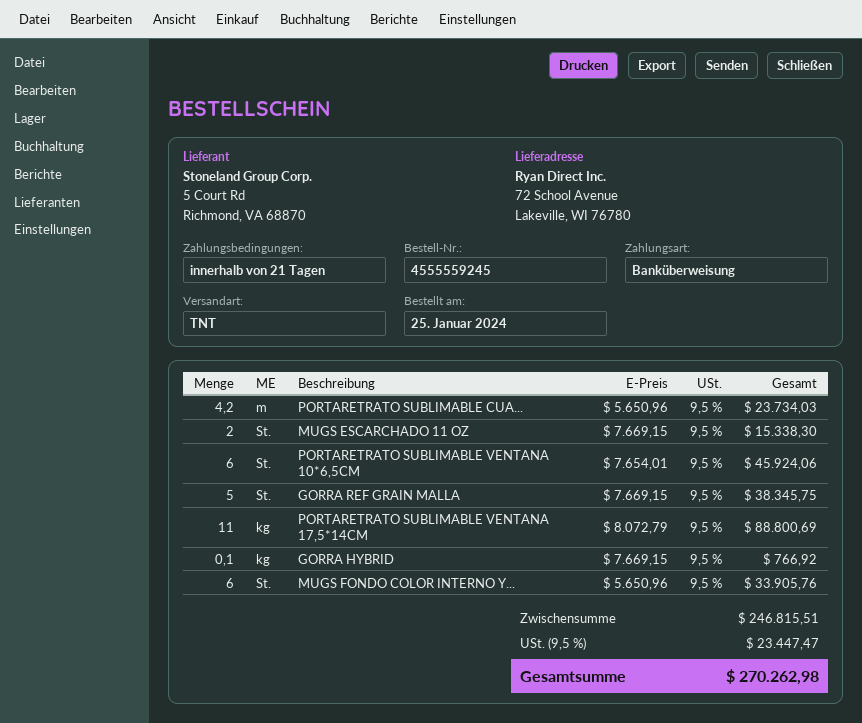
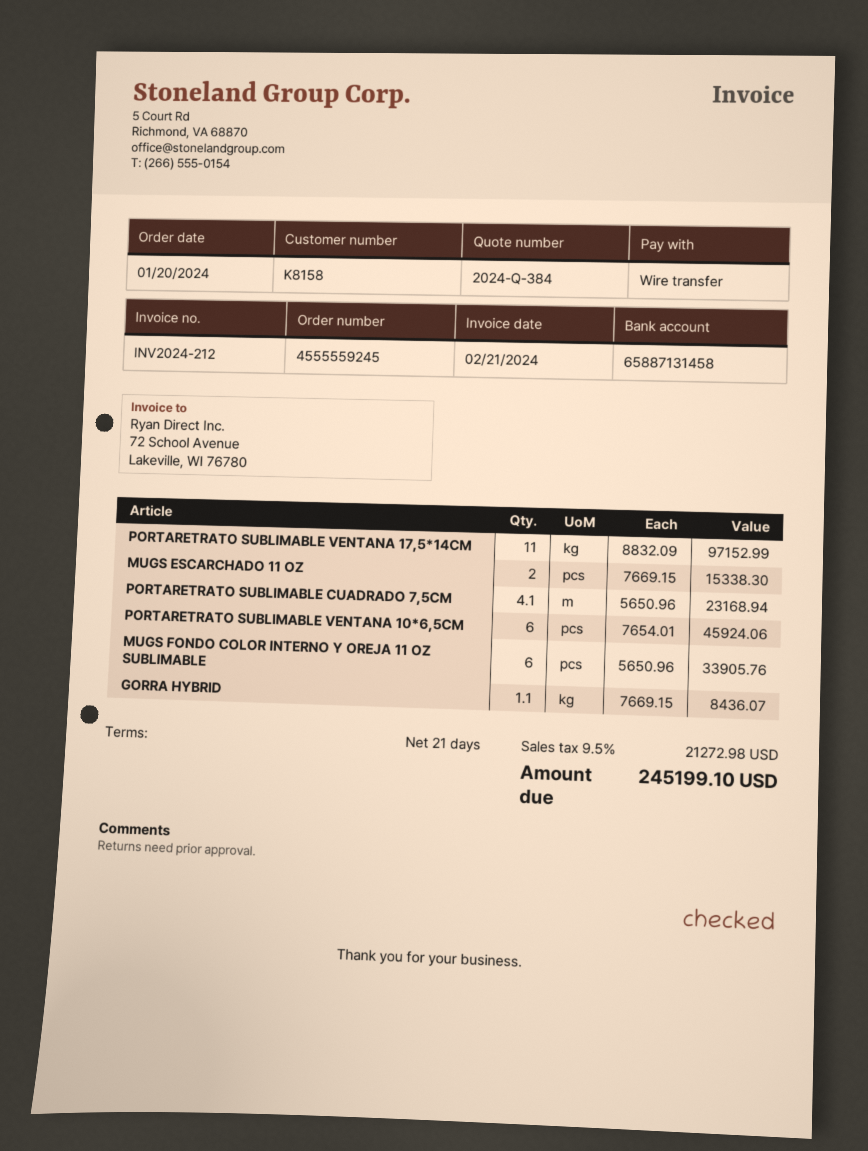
order date: 2024-01-25 -> 2024-01-20
PORTARETRATO SUBLIMABLE CUA...: 4.2 x 5650.96 = 23734.03 -> 4.1 x 5650.96 = 23168.94
GORRA REF GRAIN MALLA: 5 x 7669.15 = 38345.75 -> none
PORTARETRATO SUBLIMABLE VENTANA 17,5*14CM: 11 x 8072.79 = 88800.69 -> 11 x 8832.09 = 97152.99
GORRA HYBRID: 0.1 x 7669.15 = 766.92 -> 1.1 x 7669.15 = 8436.07
tax: 9.5% = 23447.47 -> 9.5% = 21272.98
total: 270262.98 -> 245199.10

